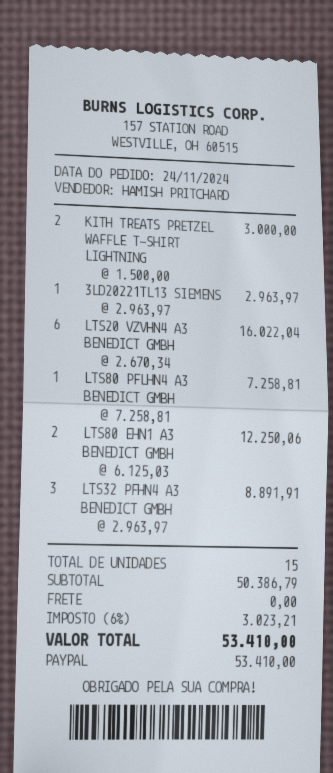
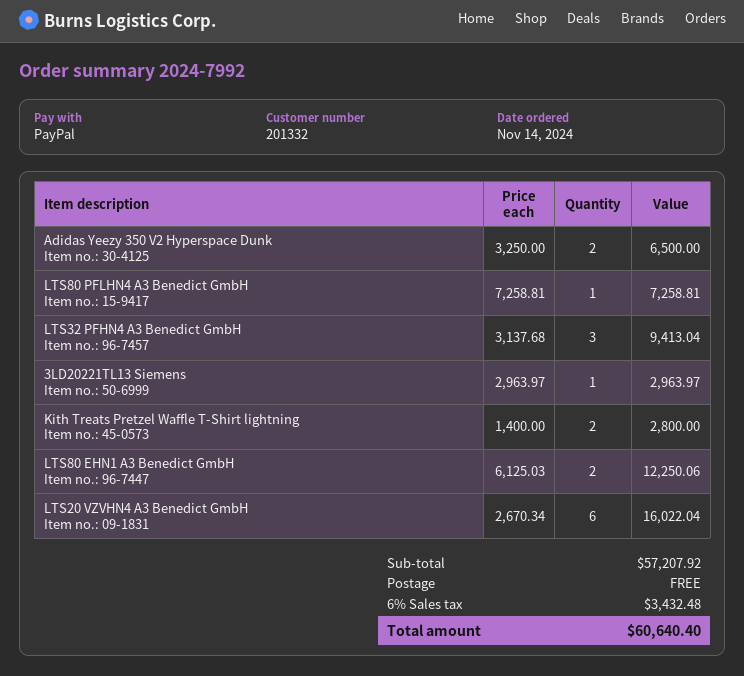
order date: 2024-11-24 -> 2024-11-14
KITH TREATS PRETZEL WAFFLE T-SHIRT LIGHTNING: 2 x 1500.00 = 3000.00 -> 2 x 1400.00 = 2800.00
LTS32 PFHN4 A3 BENEDICT GMBH: 3 x 2963.97 = 8891.91 -> 3 x 3137.68 = 9413.04
Adidas Yeezy 350 V2 Hyperspace Dunk: none -> 2 x 3250.00 = 6500.00
subtotal: 50386.79 -> 57207.92
tax: 6% = 3023.21 -> 6% = 3432.48
total: 53410.00 -> 60640.40

